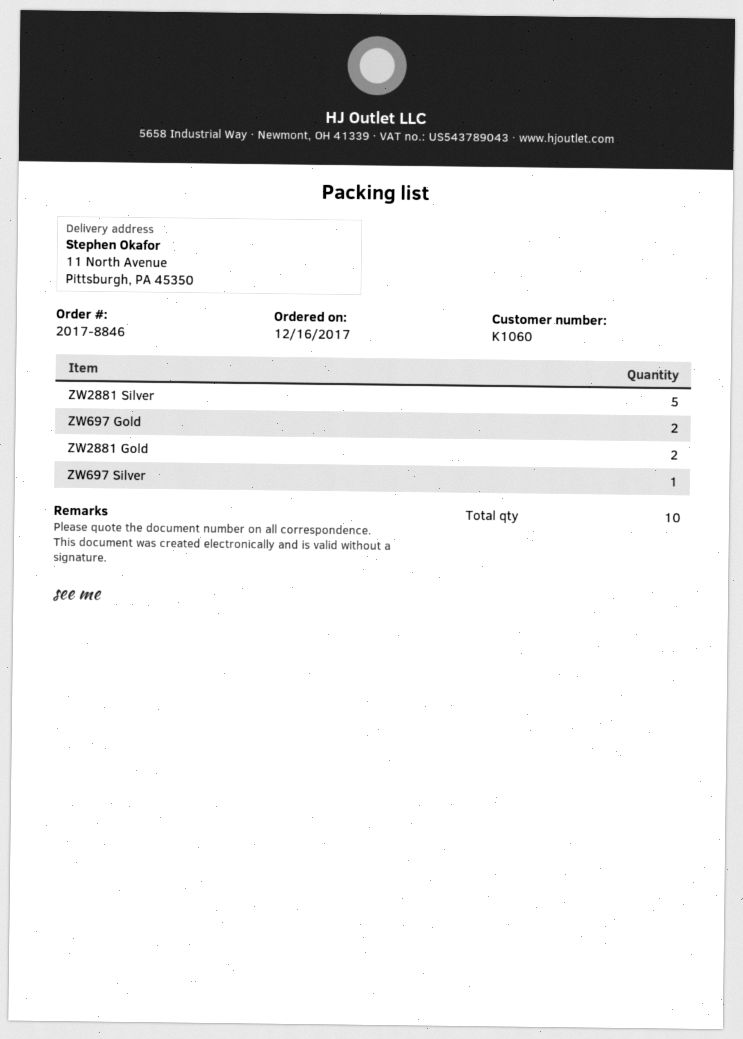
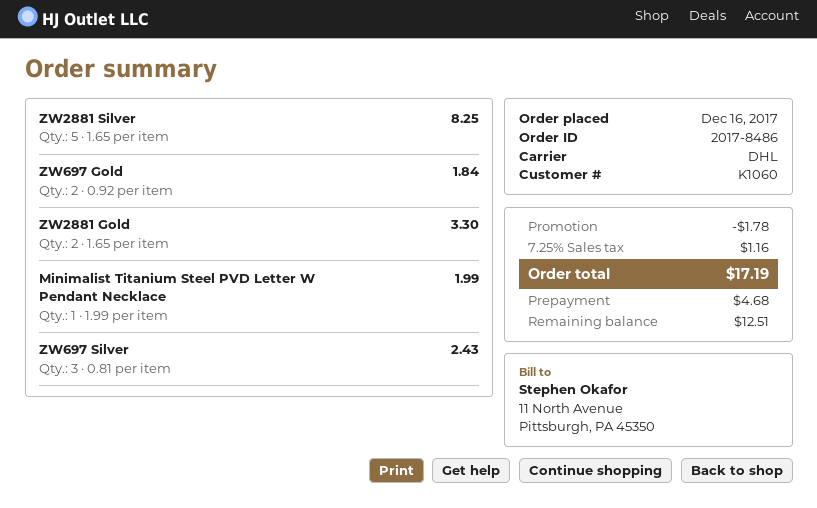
order number: 2017-8846 -> 2017-8486
ZW697 Silver: 1 -> 3
Minimalist Titanium Steel PVD Letter W Pendant Necklace: none -> 1

